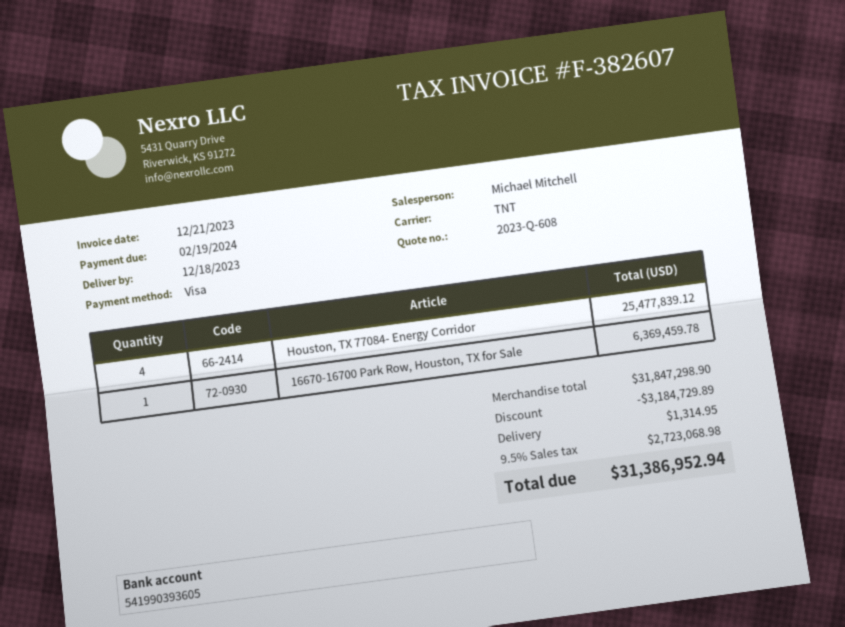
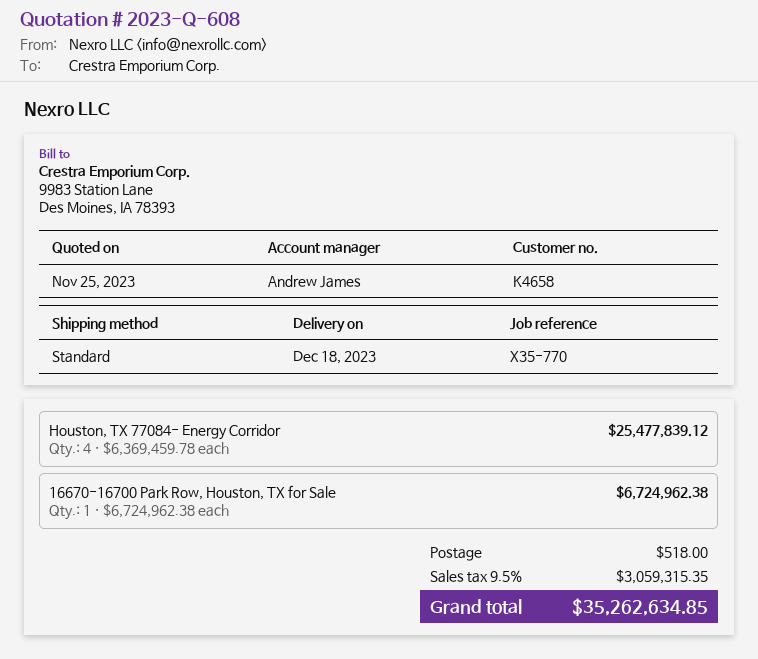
sales rep: Michael Mitchell -> Andrew James
shipping method: TNT -> standard
16670-16700 Park Row, Houston, TX for Sale: 1 for 6369459.78 -> 1 for 6724962.38
discount: 3184729.89 -> none
shipping: 1314.95 -> 518.00
tax: 9.5% = 2723068.98 -> 9.5% = 3059315.35
total: 31386952.94 -> 35262634.85

